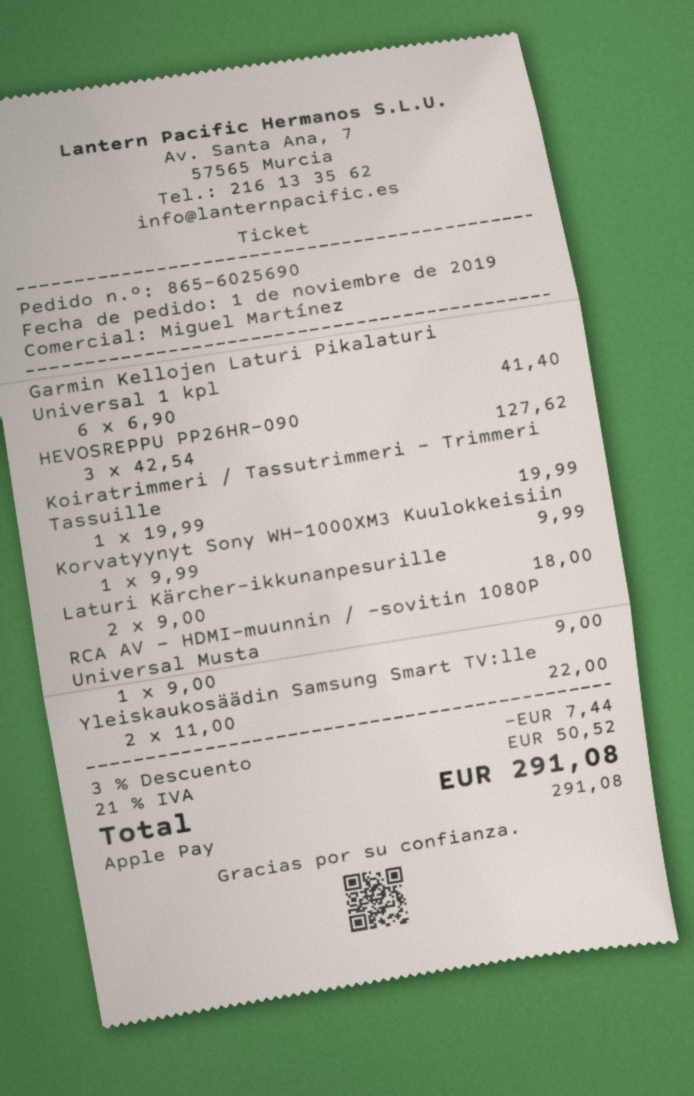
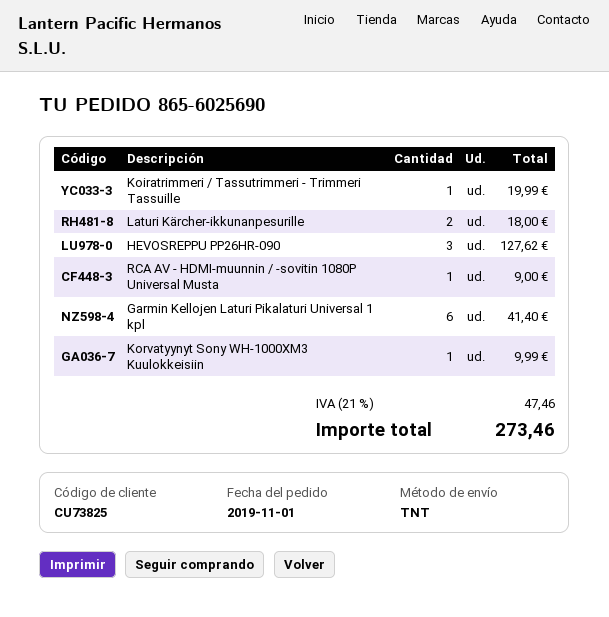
Yleiskaukosäädin Samsung Smart TV:lle: 2 for 22.00 -> none
discount: 3% = 7.44 -> none
tax: 21% = 50.52 -> 21% = 47.46
total: 291.08 -> 273.46

